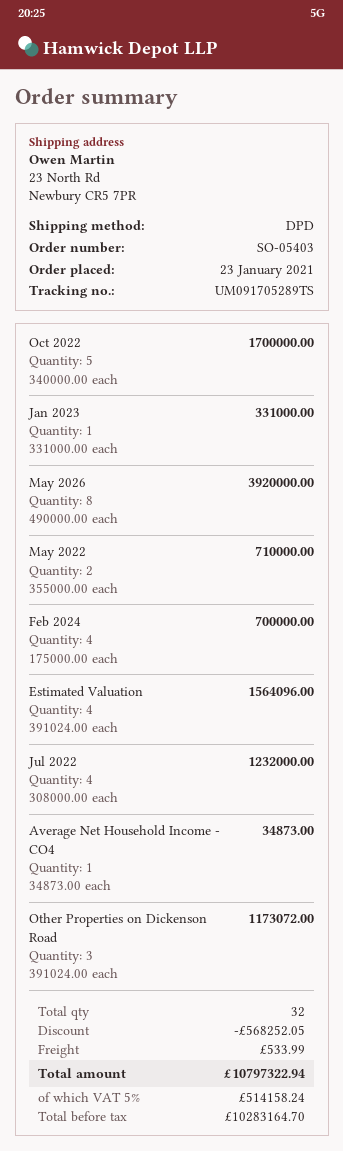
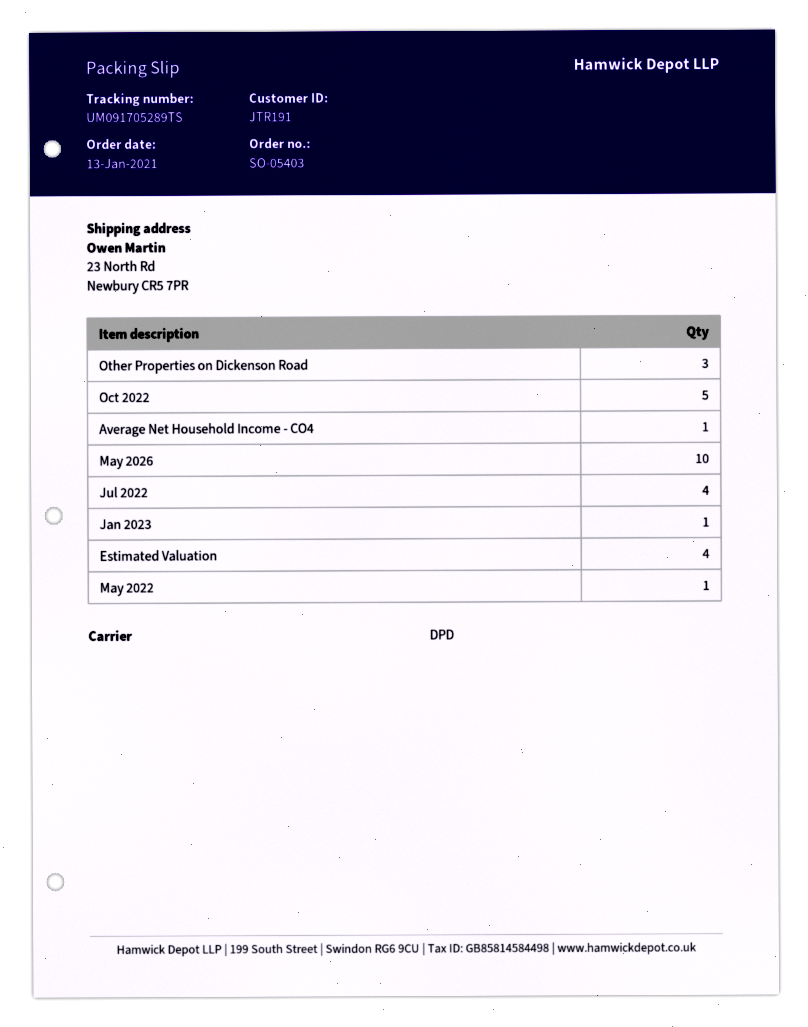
order date: 2021-01-23 -> 2021-01-13
May 2026: 8 -> 10
May 2022: 2 -> 1
Feb 2024: 4 -> none

